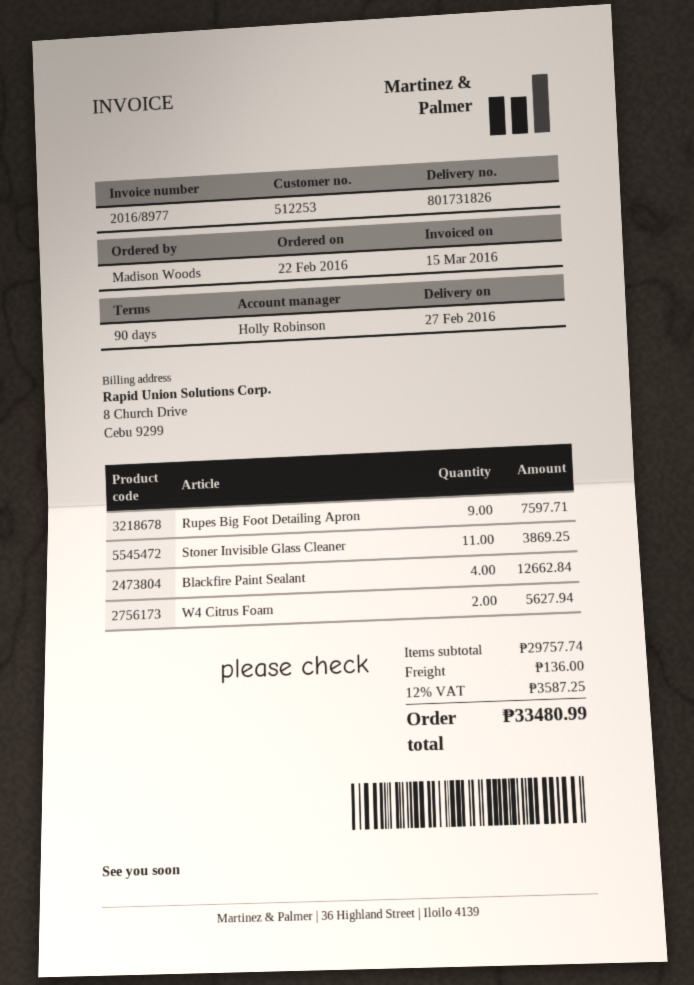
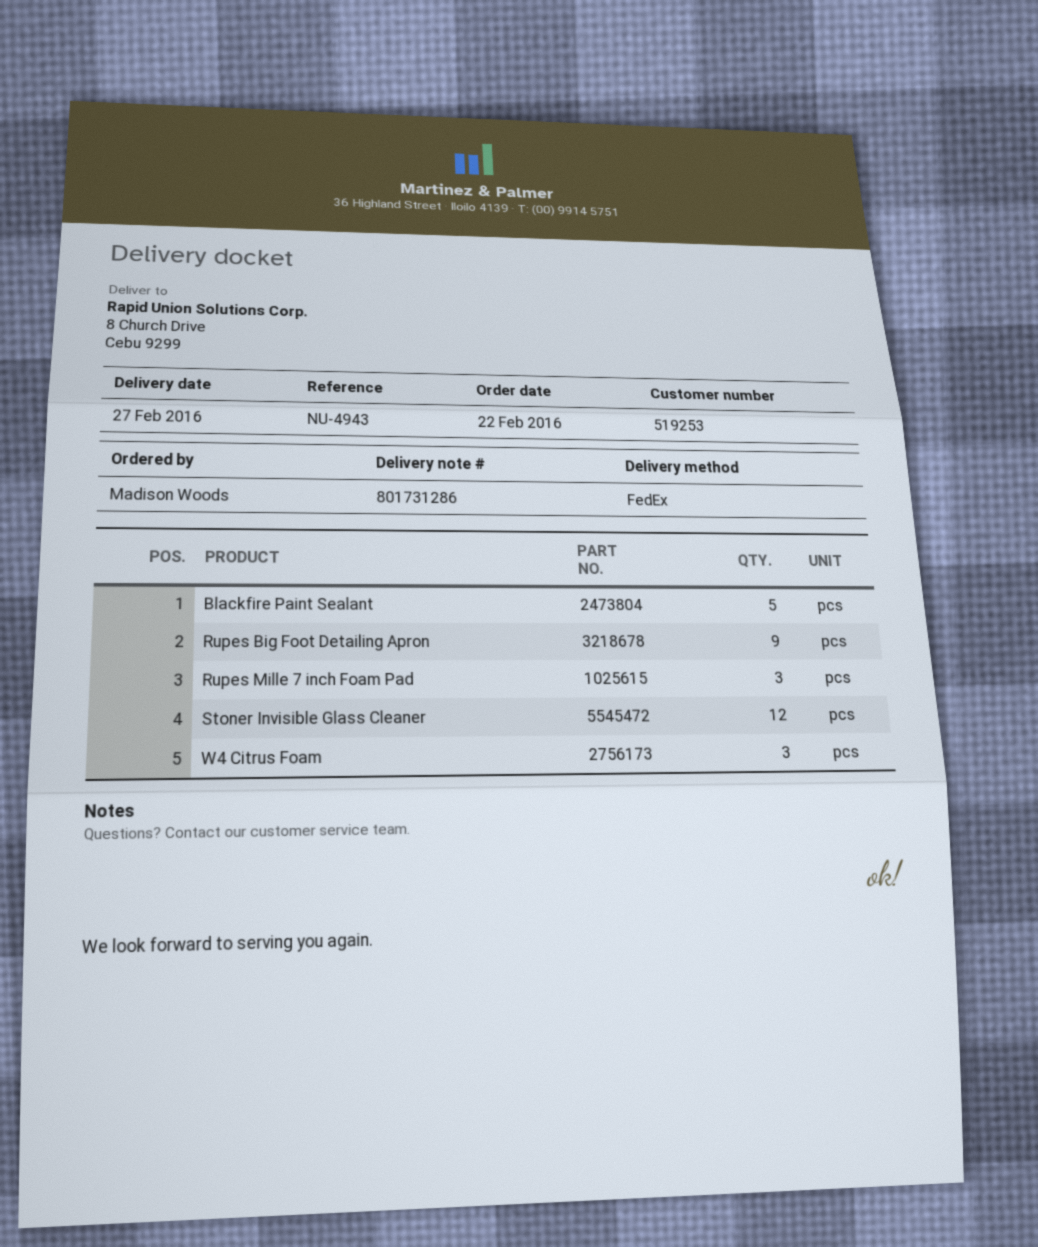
delivery note number: 801731826 -> 801731286
customer number: 512253 -> 519253
Stoner Invisible Glass Cleaner: 11 -> 12
Blackfire Paint Sealant: 4 -> 5
W4 Citrus Foam: 2 -> 3
Rupes Mille 7 inch Foam Pad: none -> 3

